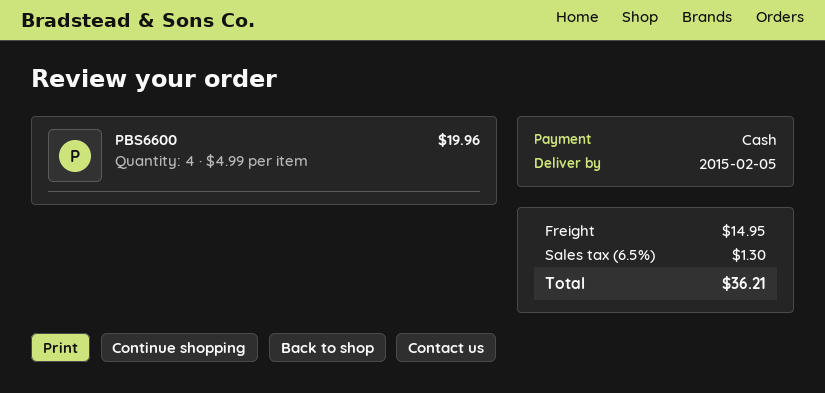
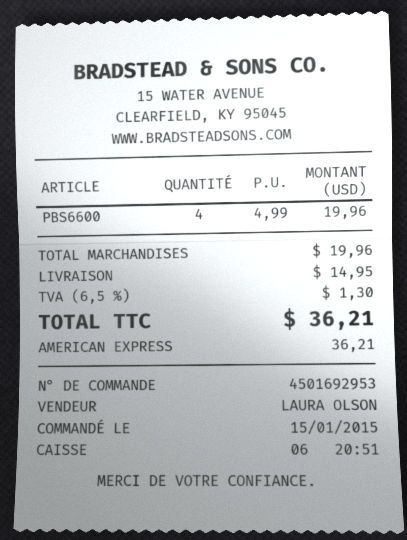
payment method: cash -> American Express

